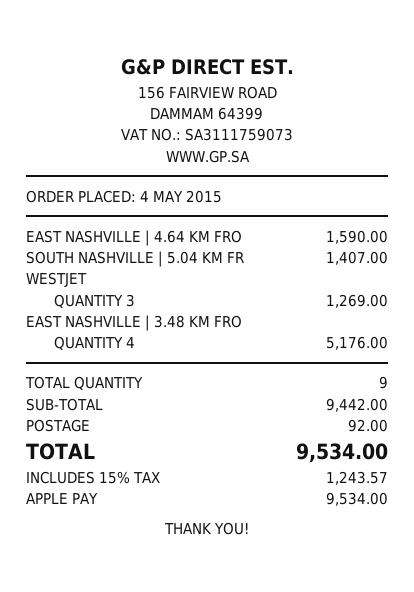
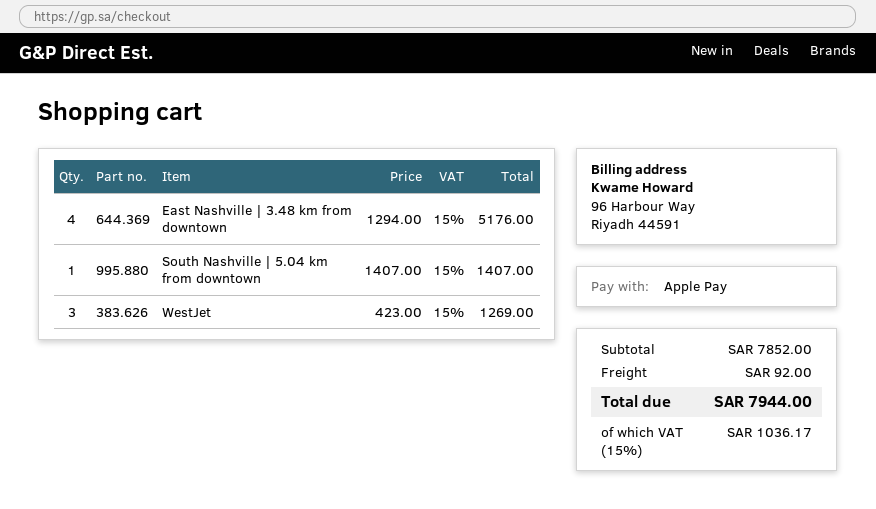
EAST NASHVILLE | 4.64 KM FRO: 1 for 1590.00 -> none
subtotal: 9442.00 -> 7852.00
tax: 15% = 1243.57 -> 15% = 1036.17
total: 9534.00 -> 7944.00

